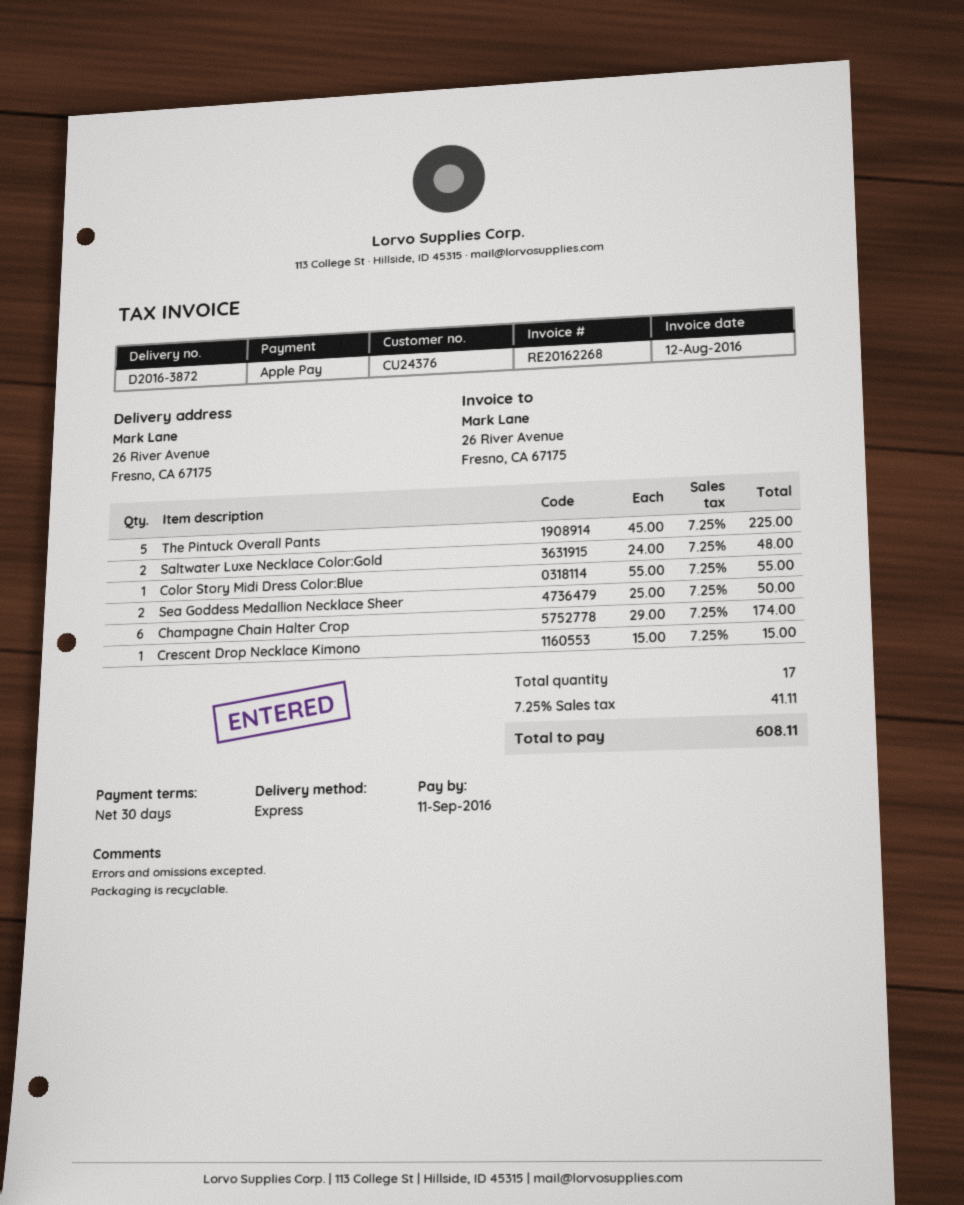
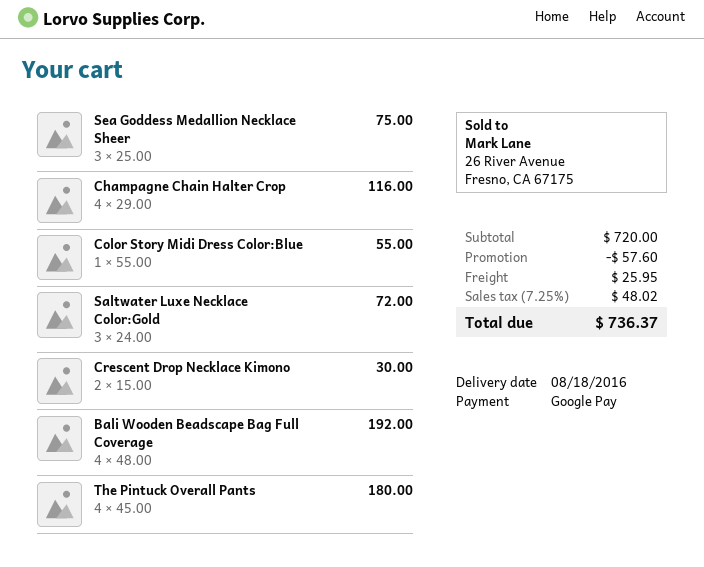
payment method: Apple Pay -> Google Pay
The Pintuck Overall Pants: 5 x 45.00 = 225.00 -> 4 x 45.00 = 180.00
Saltwater Luxe Necklace Color:Gold: 2 x 24.00 = 48.00 -> 3 x 24.00 = 72.00
Sea Goddess Medallion Necklace Sheer: 2 x 25.00 = 50.00 -> 3 x 25.00 = 75.00
Champagne Chain Halter Crop: 6 x 29.00 = 174.00 -> 4 x 29.00 = 116.00
Crescent Drop Necklace Kimono: 1 x 15.00 = 15.00 -> 2 x 15.00 = 30.00
Bali Wooden Beadscape Bag Full Coverage: none -> 4 x 48.00 = 192.00
discount: none -> 57.60
shipping: none -> 25.95
tax: 7.25% = 41.11 -> 7.25% = 48.02
total: 608.11 -> 736.37

